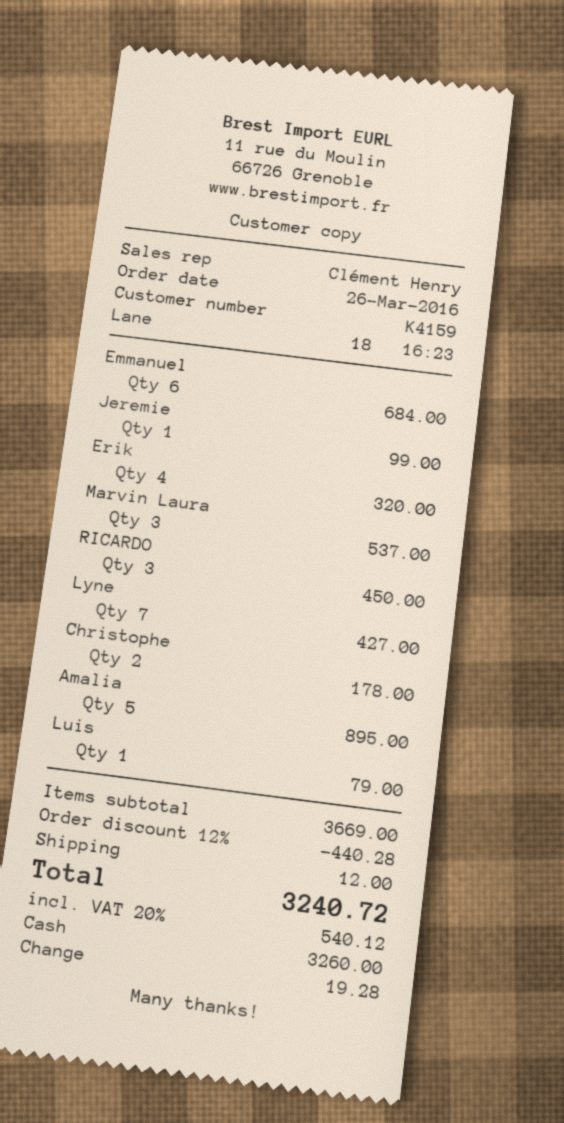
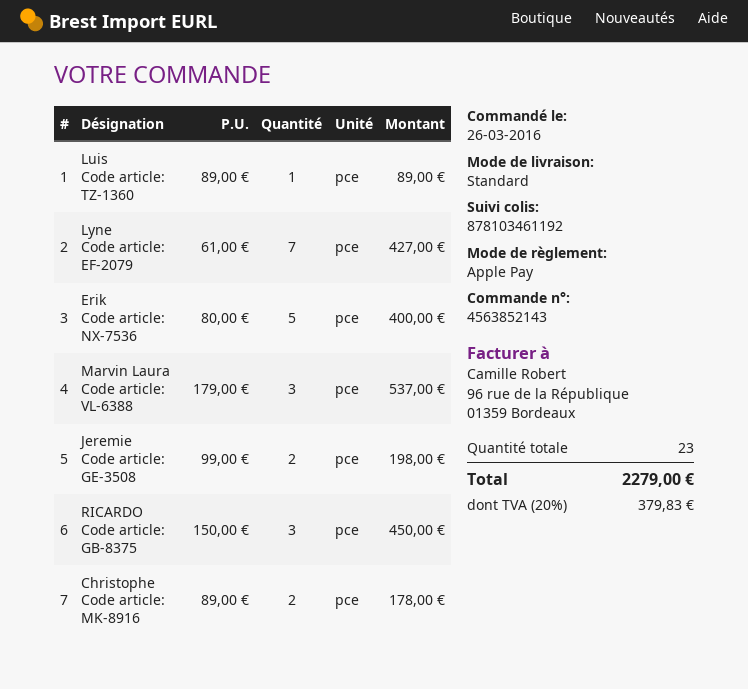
payment method: cash -> Apple Pay
Emmanuel: 6 for 684.00 -> none
Jeremie: 1 for 99.00 -> 2 for 198.00
Erik: 4 for 320.00 -> 5 for 400.00
Amalia: 5 for 895.00 -> none
Luis: 1 for 79.00 -> 1 for 89.00
discount: 12% = 440.28 -> none
shipping: 12.00 -> none
tax: 20% = 540.12 -> 20% = 379.83
total: 3240.72 -> 2279.00

